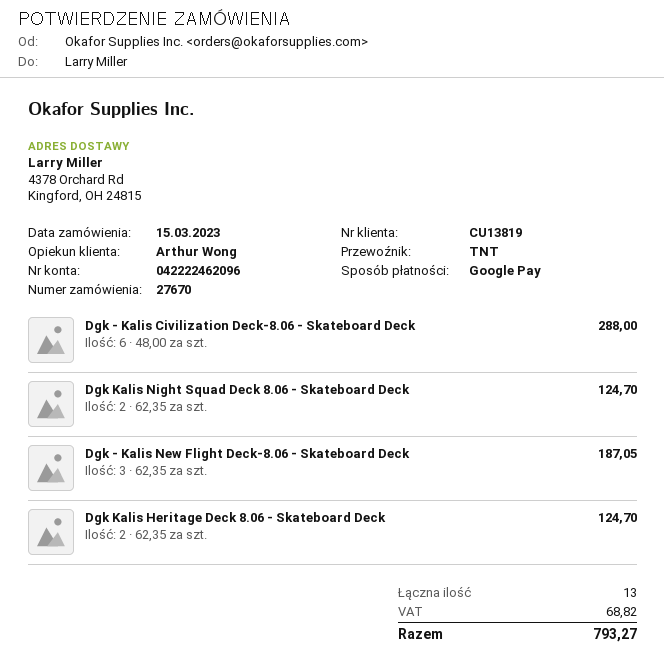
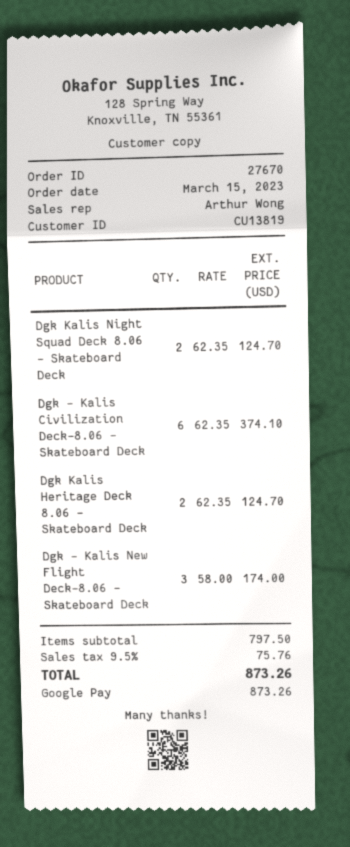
Dgk - Kalis Civilization Deck-8.06 - Skateboard Deck: 6 x 48.00 = 288.00 -> 6 x 62.35 = 374.10
Dgk - Kalis New Flight Deck-8.06 - Skateboard Deck: 3 x 62.35 = 187.05 -> 3 x 58.00 = 174.00
tax: 68.82 -> 75.76
total: 793.27 -> 873.26

